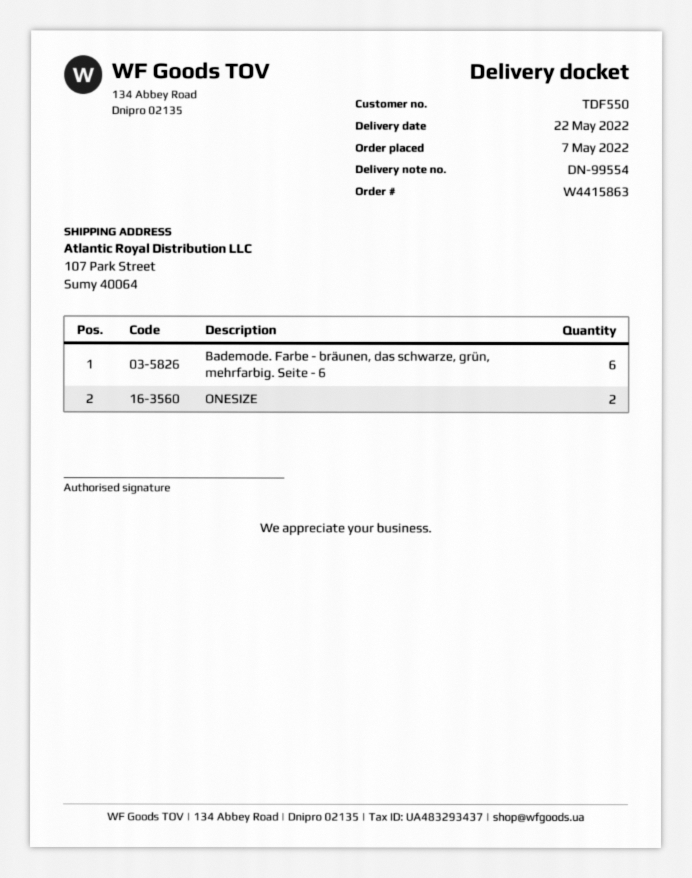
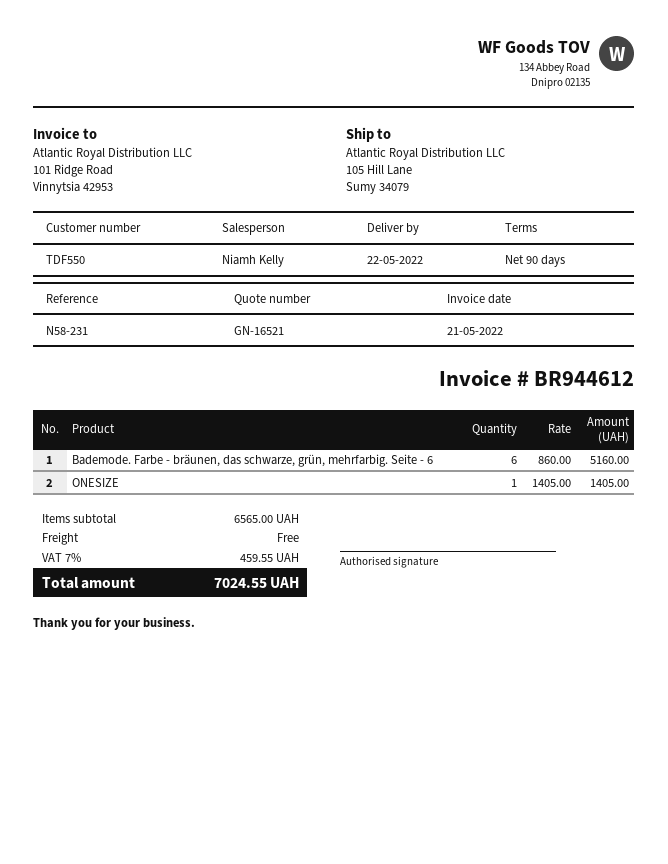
ship to: 107 Park Street, Sumy 40064 -> 105 Hill Lane, Sumy 34079
ONESIZE: 2 -> 1

